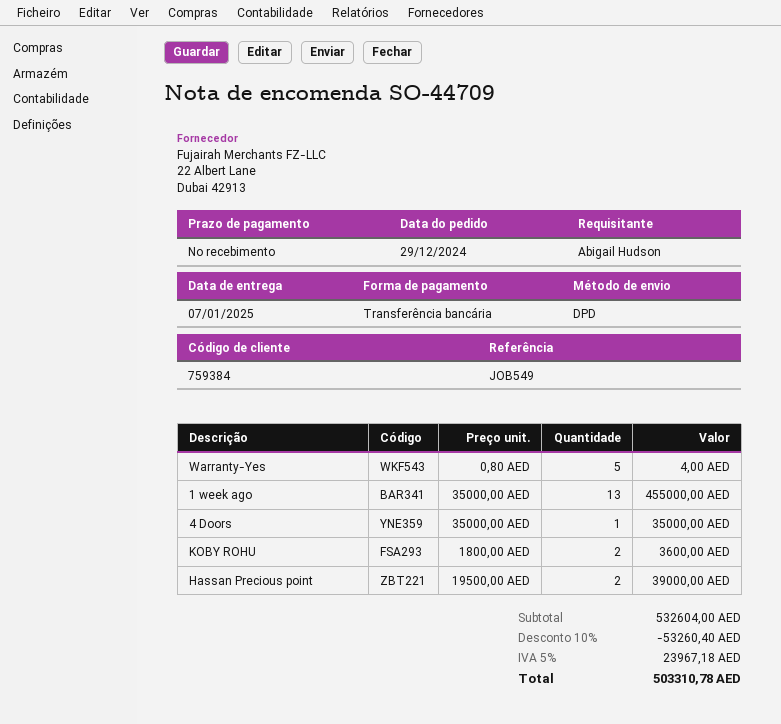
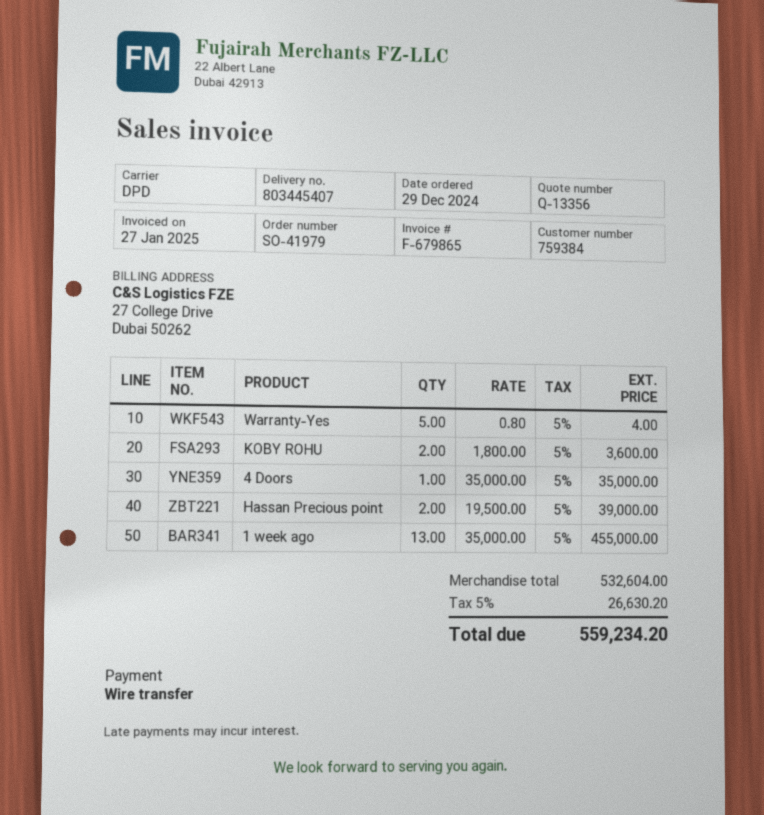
order number: SO-44709 -> SO-41979
discount: 10% = 53260.40 -> none
tax: 5% = 23967.18 -> 5% = 26630.20
total: 503310.78 -> 559234.20

